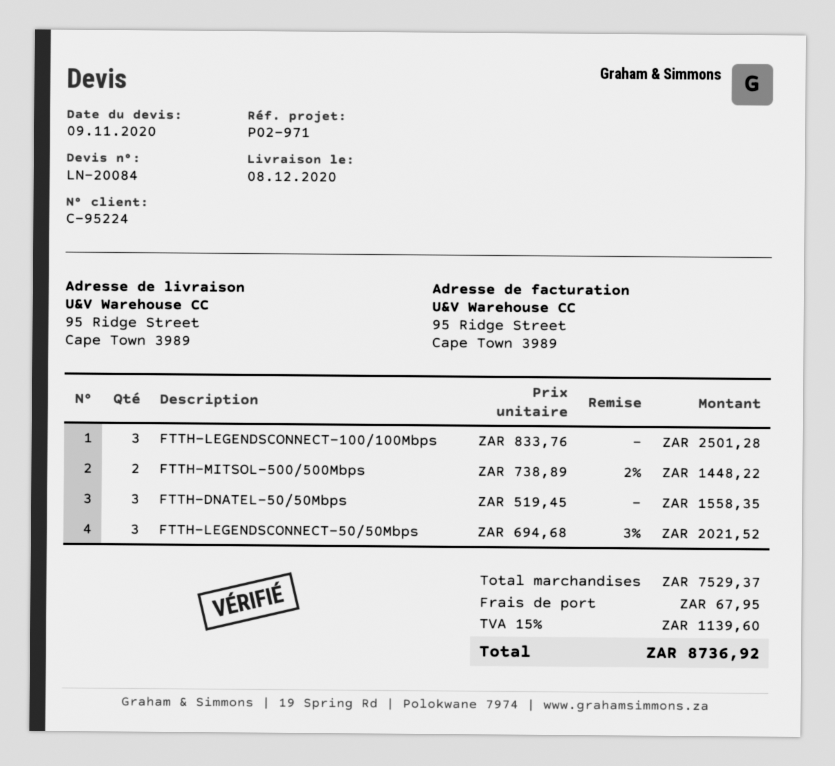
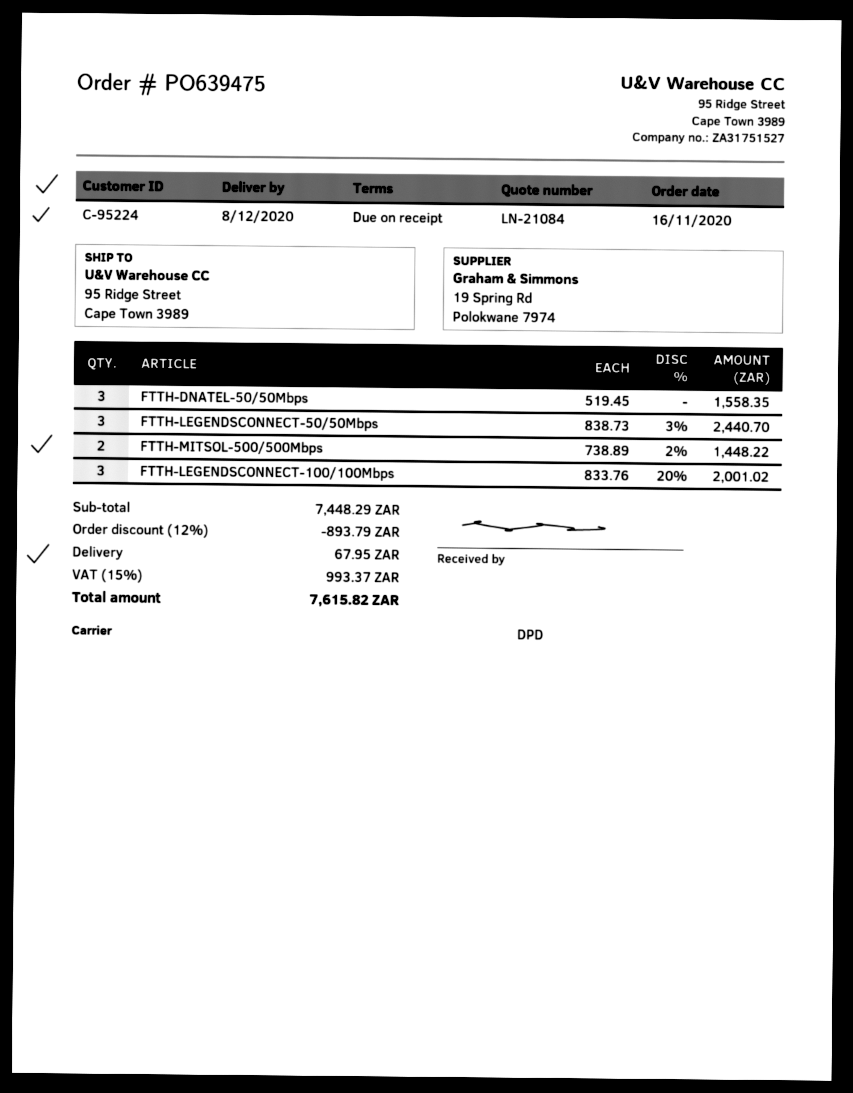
quote number: LN-20084 -> LN-21084
FTTH-LEGENDSCONNECT-100/100Mbps: 3 x 833.76 = 2501.28 -> 3 x 833.76 - 20% = 2001.02
FTTH-LEGENDSCONNECT-50/50Mbps: 3 x 694.68 - 3% = 2021.52 -> 3 x 838.73 - 3% = 2440.70
subtotal: 7529.37 -> 7448.29
discount: none -> 12% = 893.79
tax: 15% = 1139.60 -> 15% = 993.37
total: 8736.92 -> 7615.82

